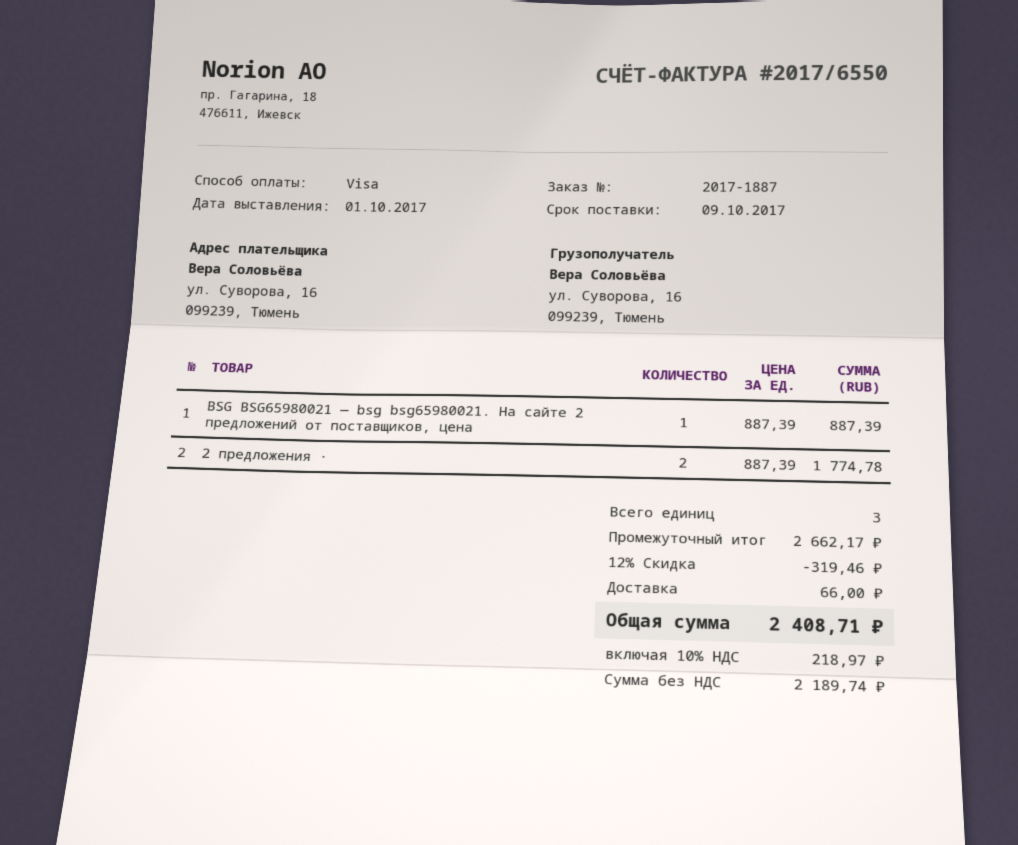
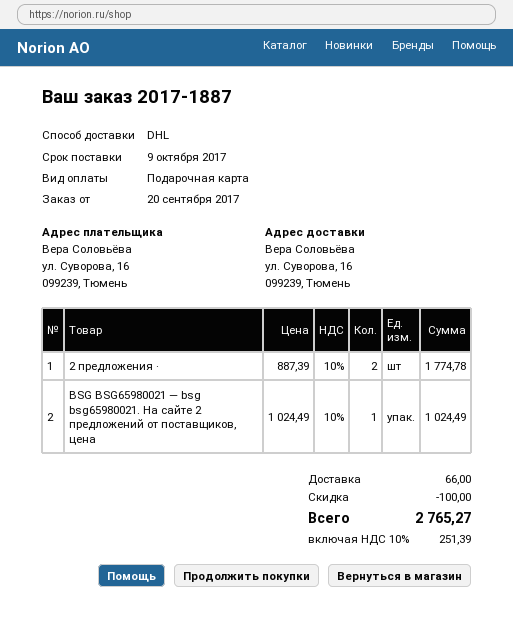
payment method: Visa -> gift card
BSG BSG65980021 — bsg bsg65980021. На сайте 2 предложений от поставщиков, цена: 1 x 887.39 = 887.39 -> 1 x 1024.49 = 1024.49
discount: 319.46 -> 100.00
tax: 10% = 218.97 -> 10% = 251.39
total: 2408.71 -> 2765.27

